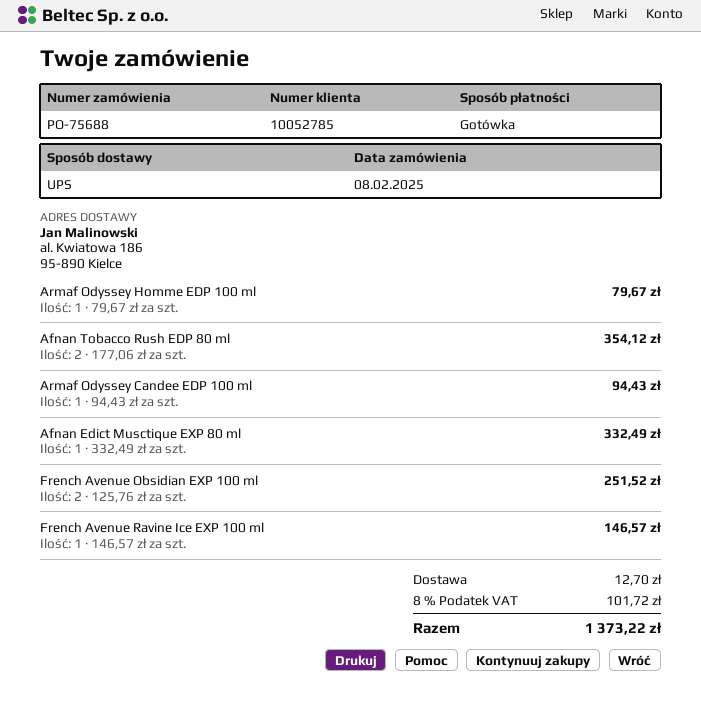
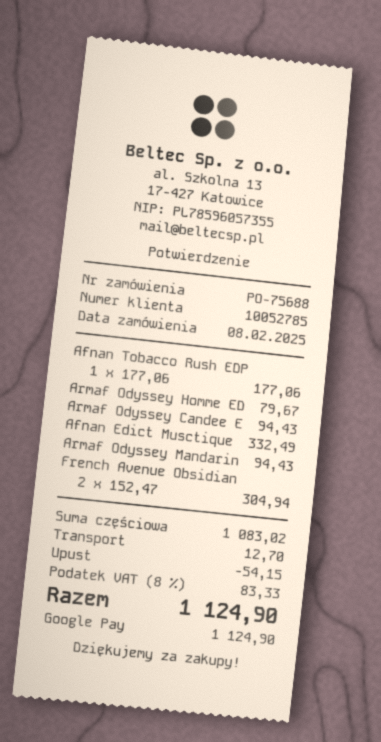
payment method: cash -> Google Pay
Afnan Tobacco Rush EDP 80 ml: 2 x 177.06 = 354.12 -> 1 x 177.06 = 177.06
French Avenue Obsidian EXP 100 ml: 2 x 125.76 = 251.52 -> 2 x 152.47 = 304.94
French Avenue Ravine Ice EXP 100 ml: 1 x 146.57 = 146.57 -> none
Armaf Odyssey Mandarin: none -> 1 x 94.43 = 94.43
discount: none -> 54.15
tax: 8% = 101.72 -> 8% = 83.33
total: 1373.22 -> 1124.90

